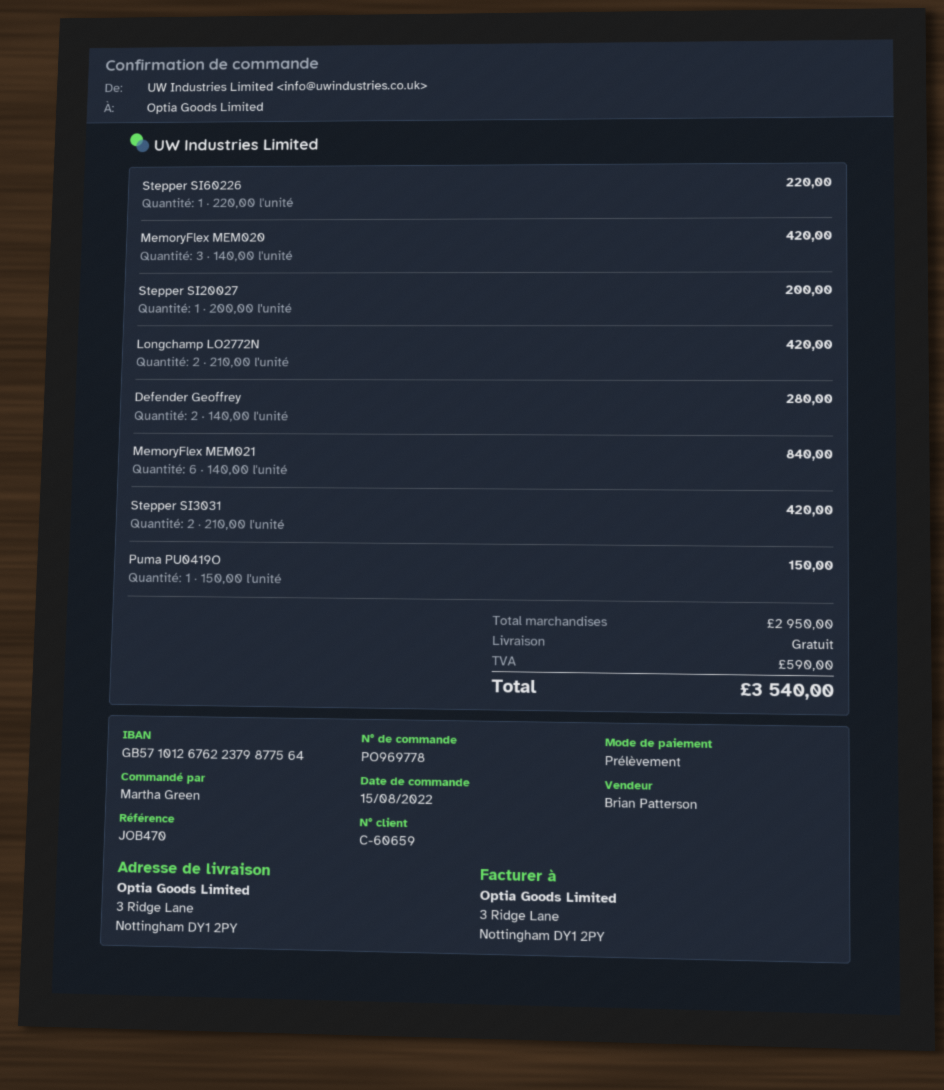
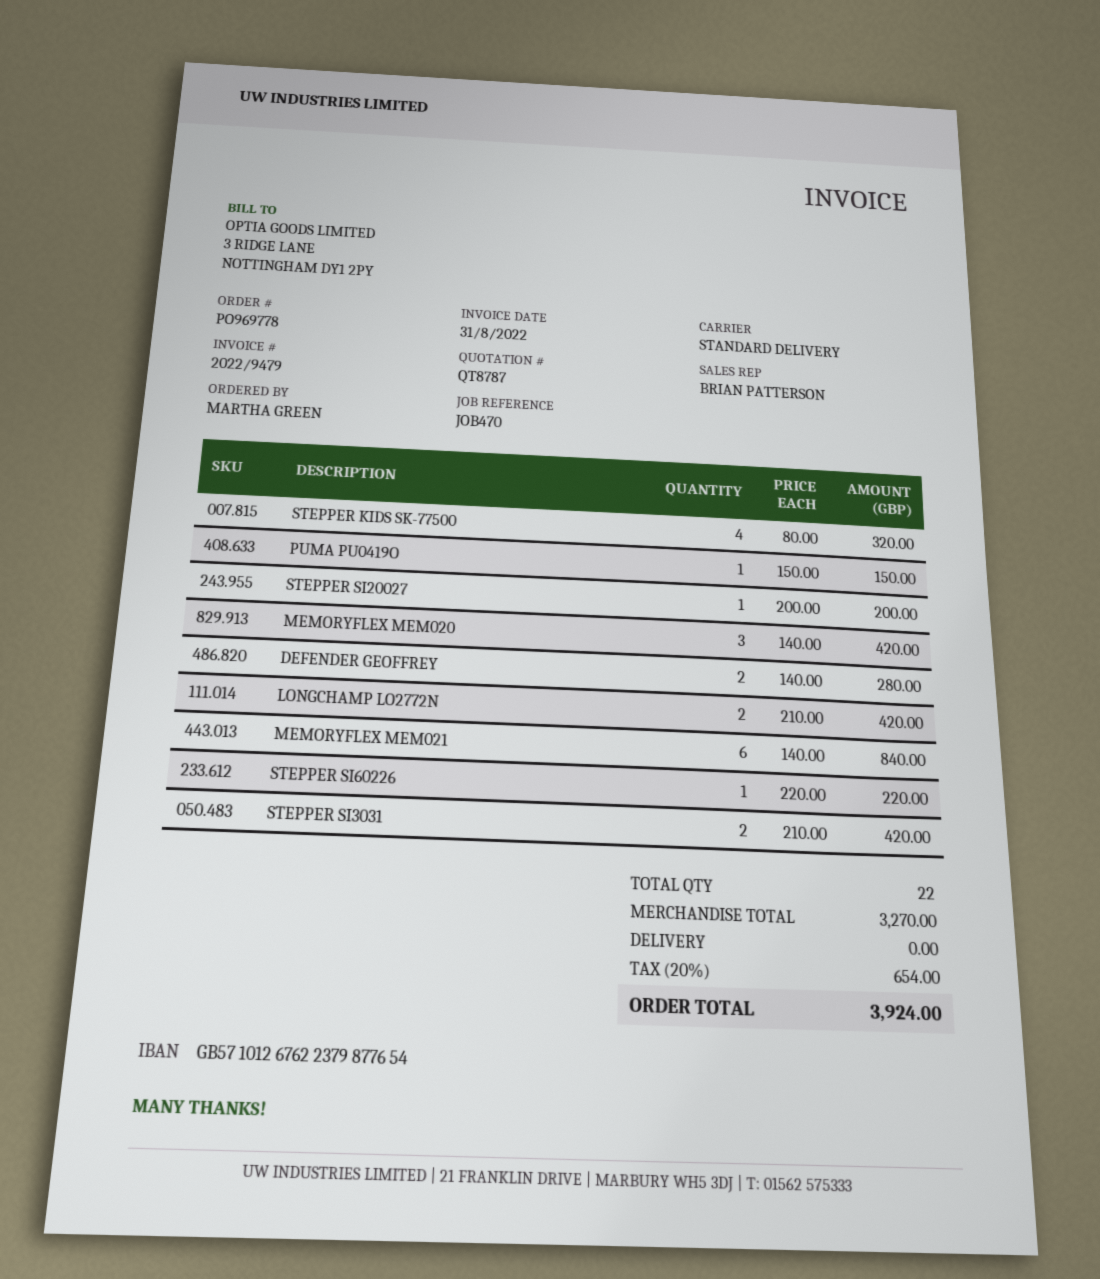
bank account: GB57101267622379877564 -> GB57101267622379877654
STEPPER KIDS SK-77500: none -> 4 x 80.00 = 320.00
subtotal: 2950.00 -> 3270.00
tax: 590.00 -> 654.00
total: 3540.00 -> 3924.00

